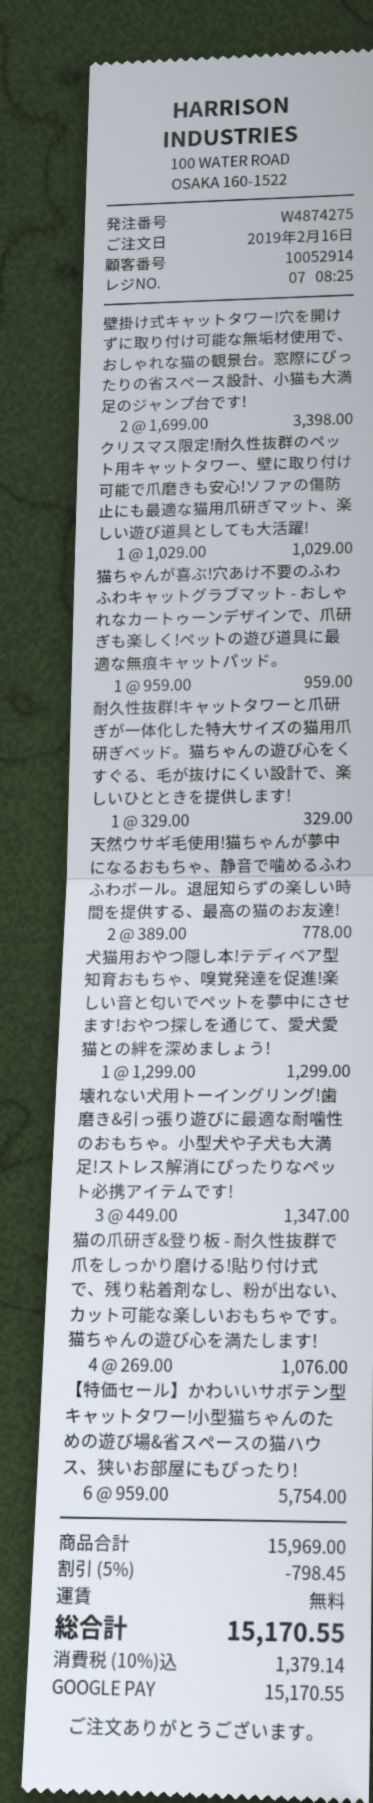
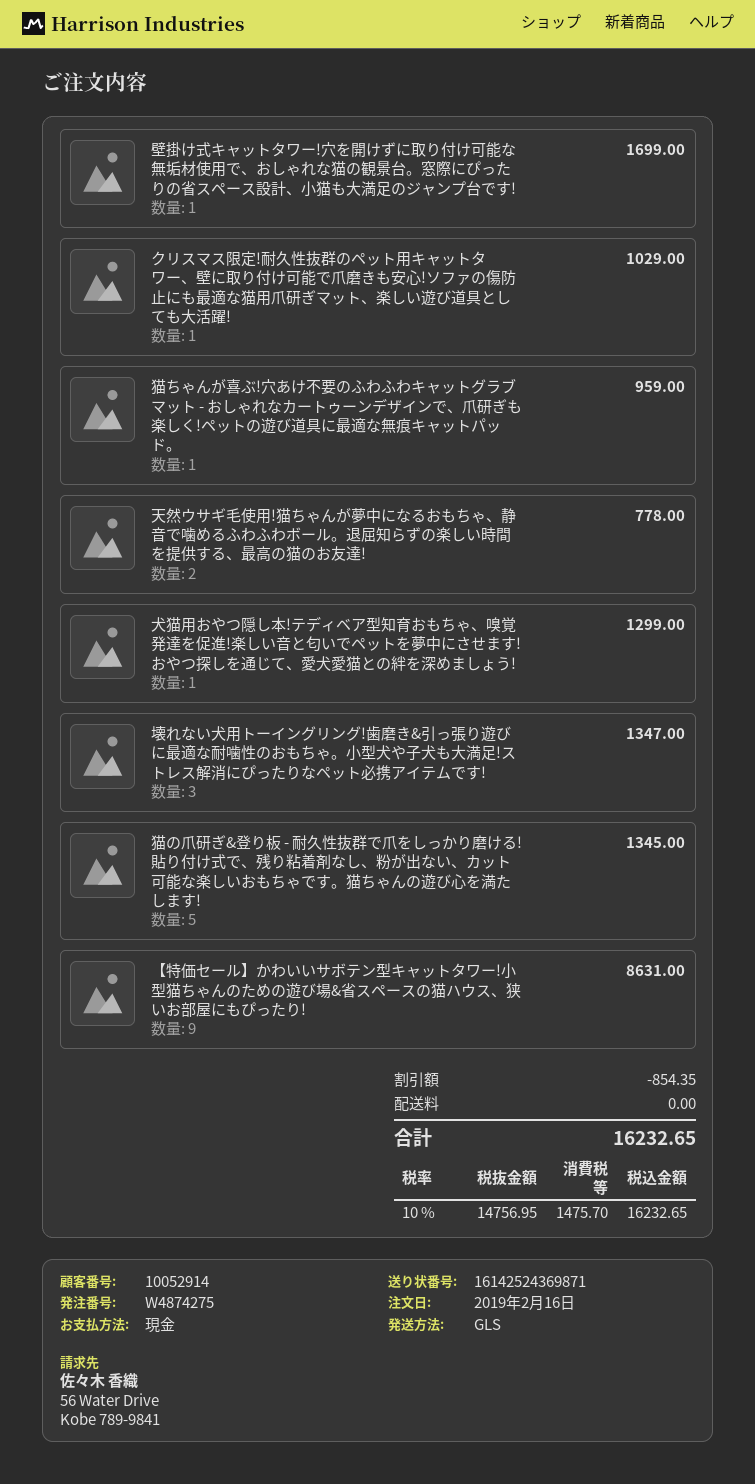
payment method: Google Pay -> cash
壁掛け式キャットタワー!穴を開けずに取り付け可能な無垢材使用で、おしゃれな猫の観景台。窓際にぴったりの省スペース設計、小猫も大満足のジャンプ台です!: 2 for 3398.00 -> 1 for 1699.00
耐久性抜群!キャットタワーと爪研ぎが一体化した特大サイズの猫用爪研ぎベッド。猫ちゃんの遊び心をくすぐる、毛が抜けにくい設計で、楽しいひとときを提供します!: 1 for 329.00 -> none
猫の爪研ぎ&登り板 - 耐久性抜群で爪をしっかり磨ける!貼り付け式で、残り粘着剤なし、粉が出ない、カット可能な楽しいおもちゃです。猫ちゃんの遊び心を満たします!: 4 for 1076.00 -> 5 for 1345.00
【特価セール】かわいいサボテン型キャットタワー!小型猫ちゃんのための遊び場&省スペースの猫ハウス、狭いお部屋にもぴったり!: 6 for 5754.00 -> 9 for 8631.00
discount: 798.45 -> 854.35
tax: 10% = 1379.14 -> 10% = 1475.70
total: 15170.55 -> 16232.65

